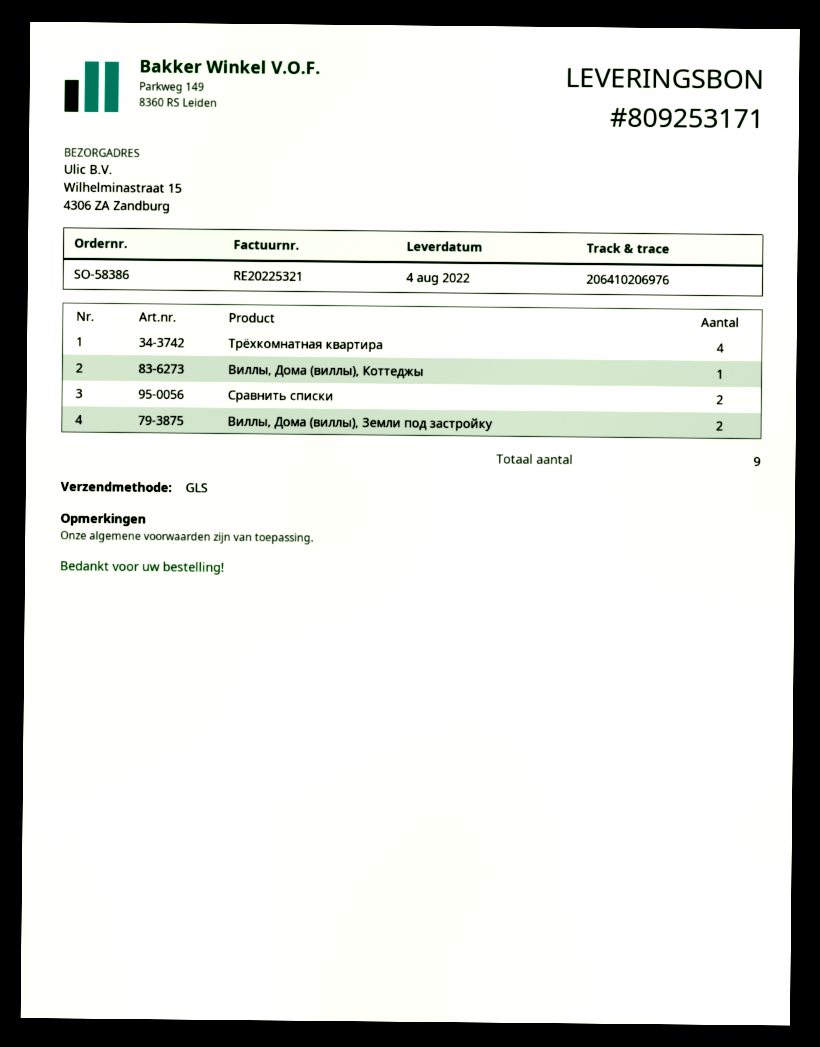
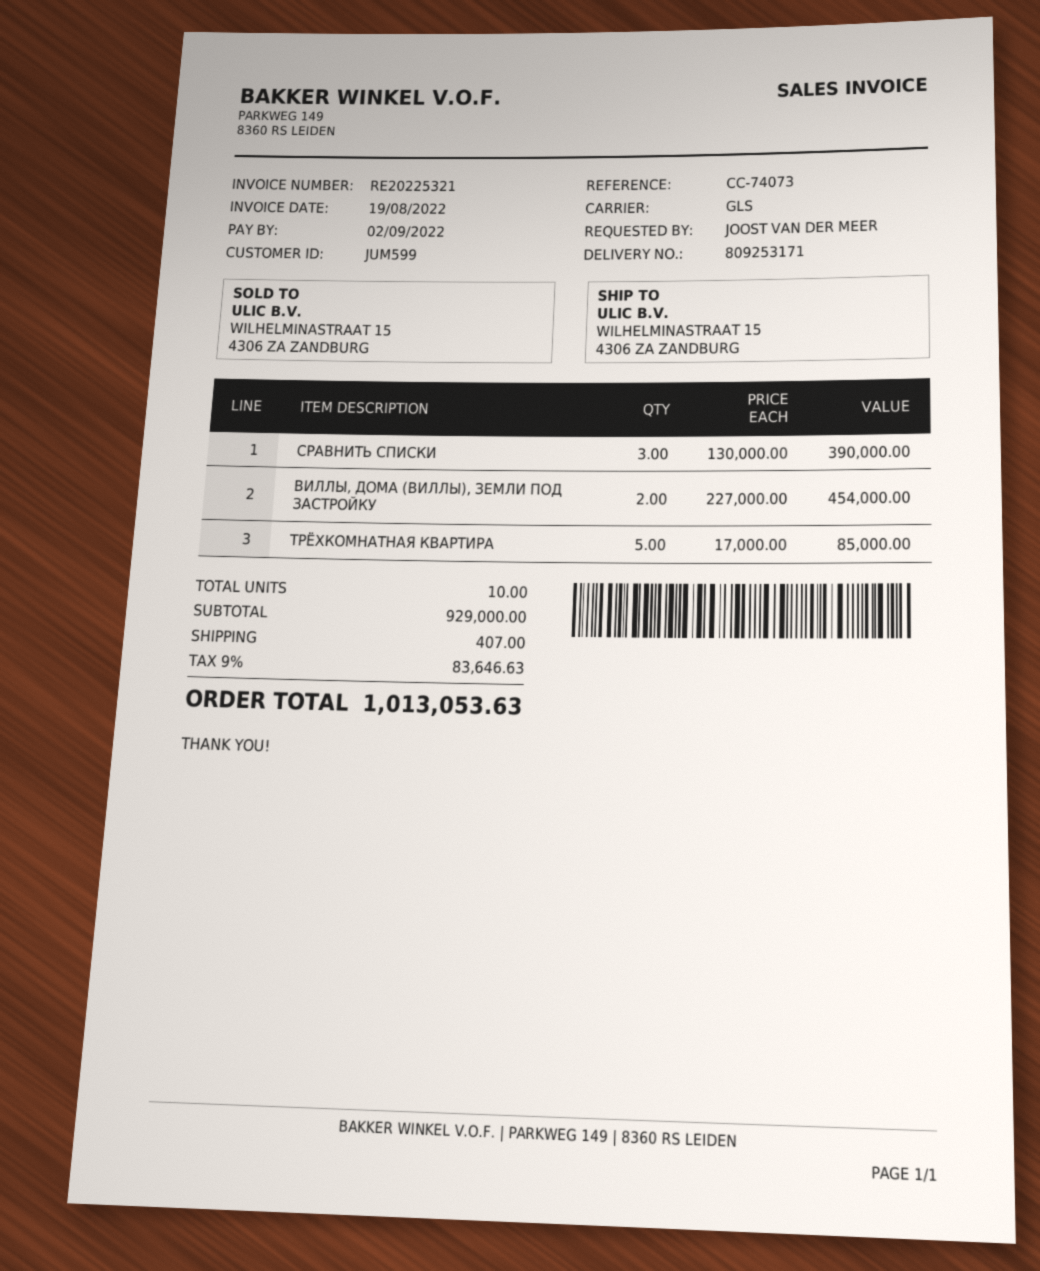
Трёхкомнатная квартира: 4 -> 5
Виллы, Дома (виллы), Коттеджы: 1 -> none
Сравнить списки: 2 -> 3
total quantity: 9 -> 10

